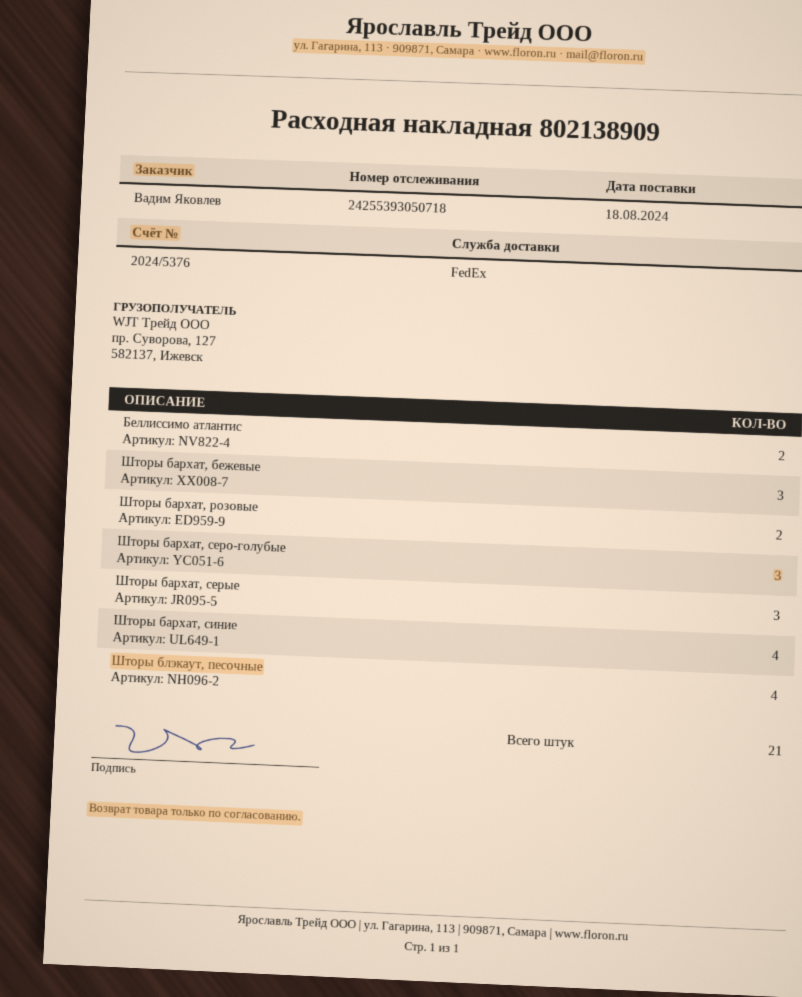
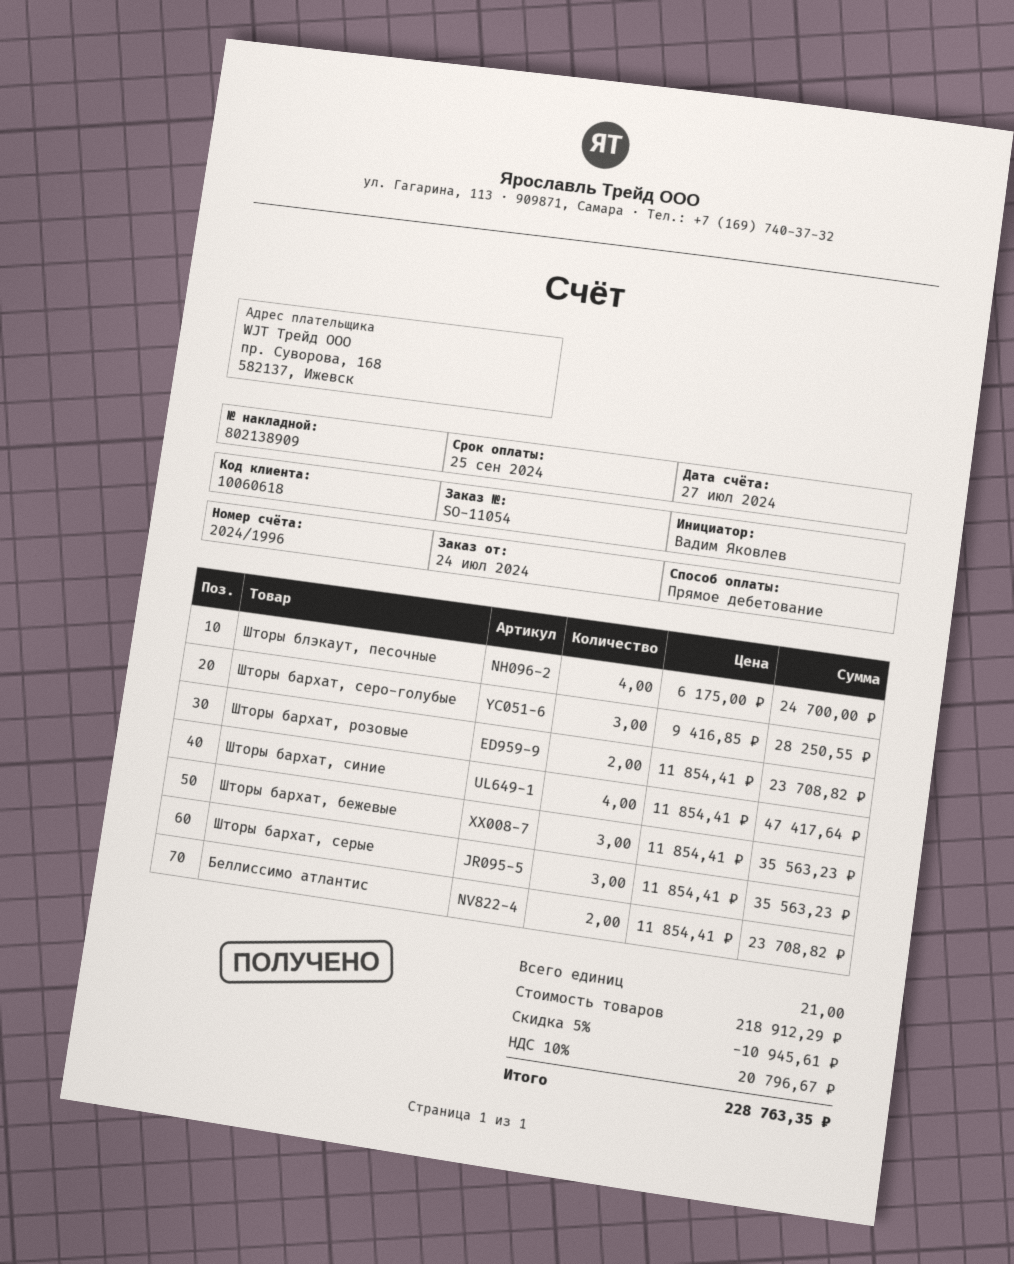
invoice number: 2024/5376 -> 2024/1996

